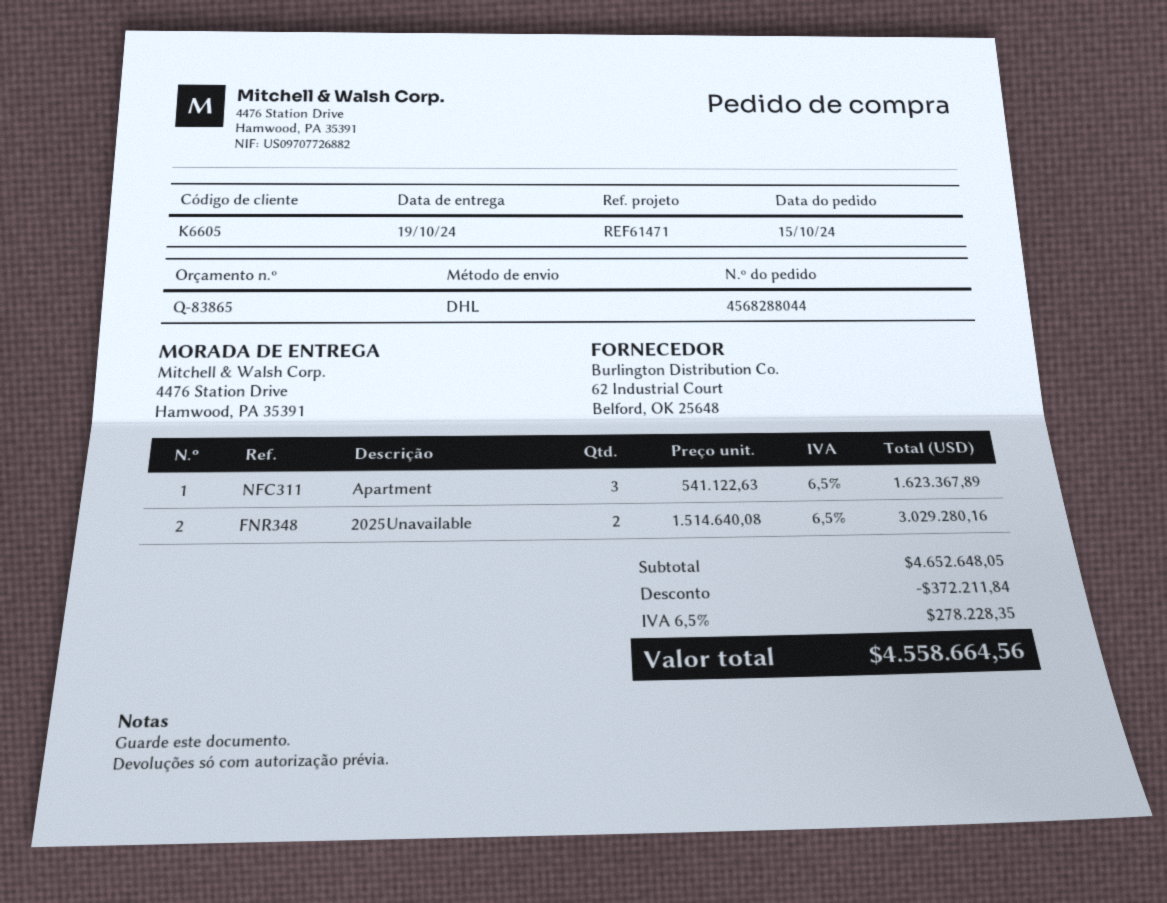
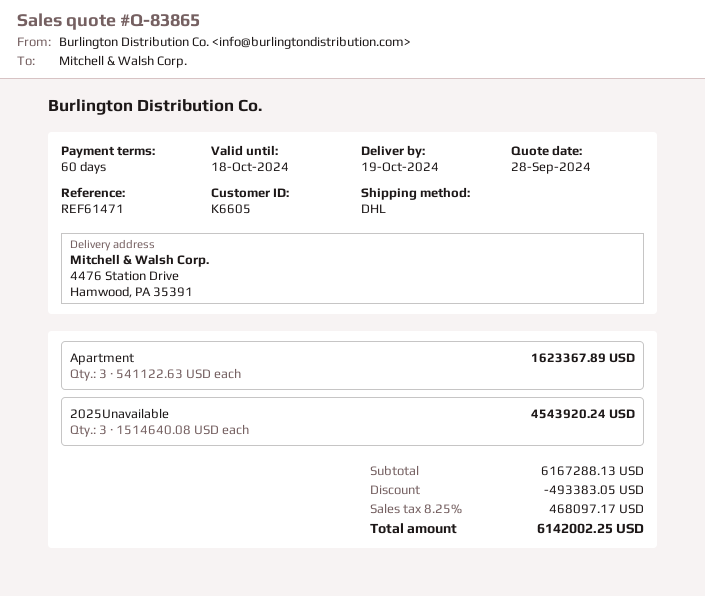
2025Unavailable: 2 x 1514640.08 = 3029280.16 -> 3 x 1514640.08 = 4543920.24
subtotal: 4652648.05 -> 6167288.13
discount: 372211.84 -> 493383.05
tax: 6.5% = 278228.35 -> 8.25% = 468097.17
total: 4558664.56 -> 6142002.25

